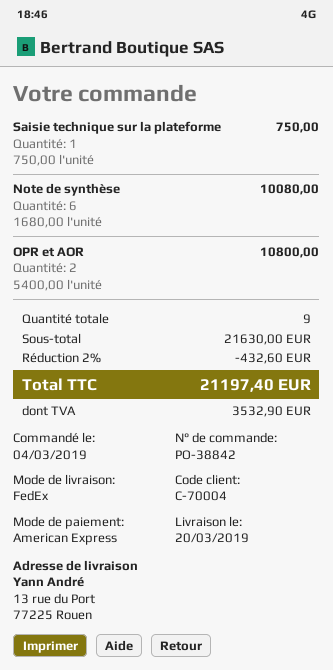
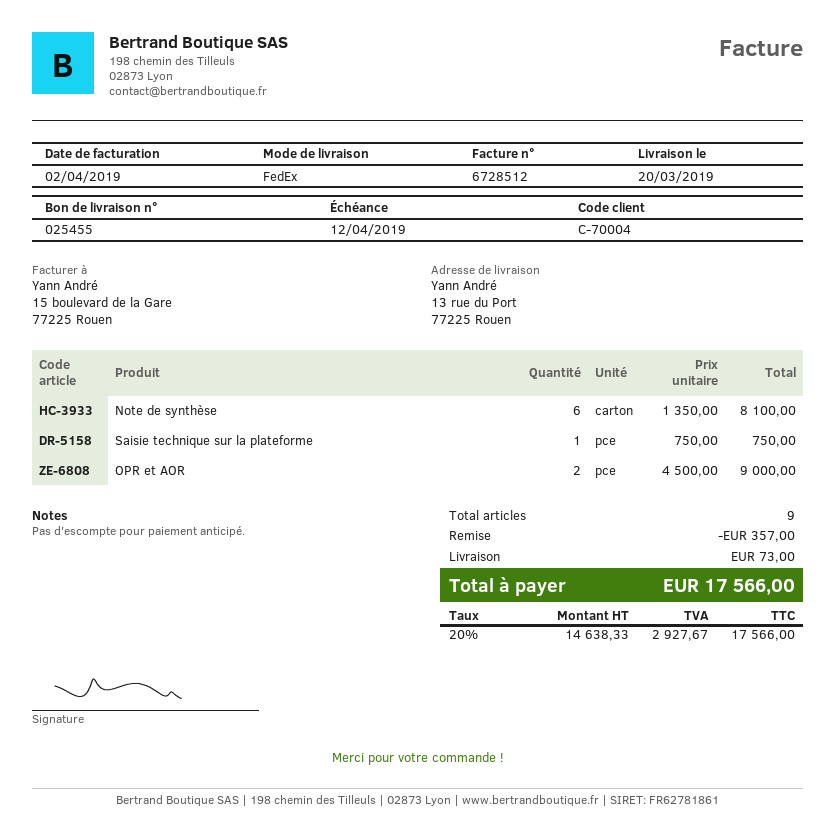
Note de synthèse: 6 x 1680.00 = 10080.00 -> 6 x 1350.00 = 8100.00
OPR et AOR: 2 x 5400.00 = 10800.00 -> 2 x 4500.00 = 9000.00
discount: 432.60 -> 357.00
shipping: none -> 73.00
tax: 3532.90 -> 2927.67
total: 21197.40 -> 17566.00

